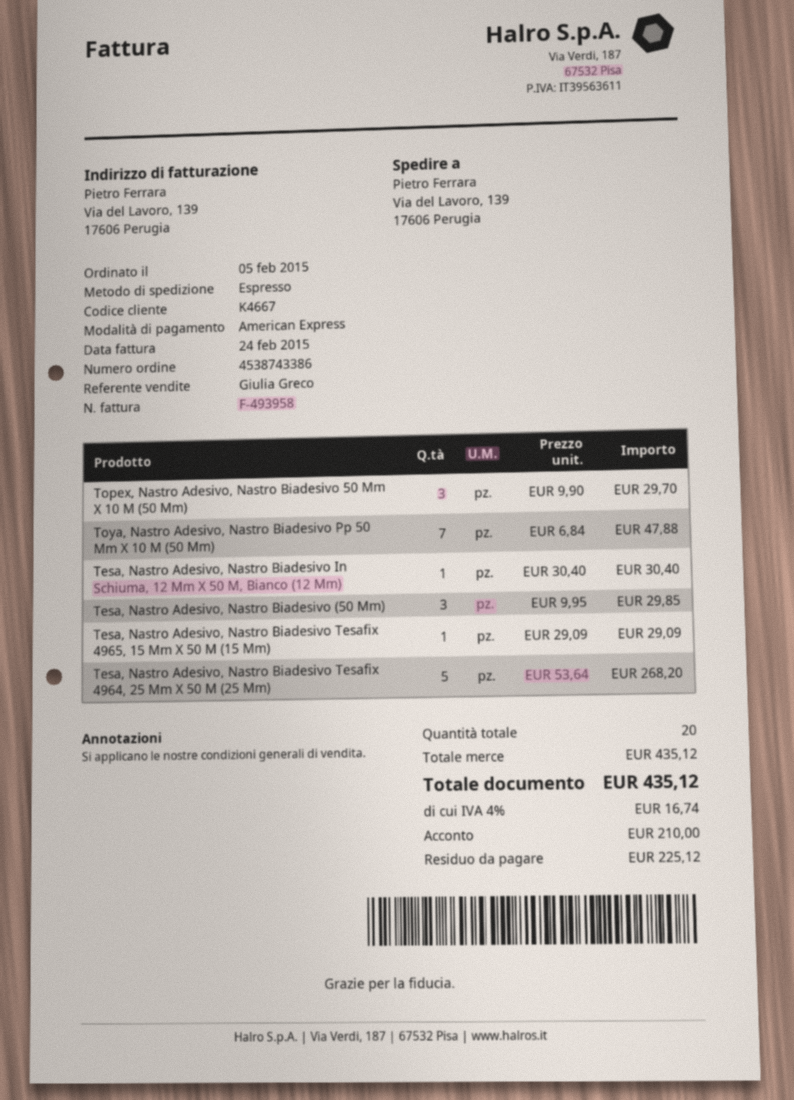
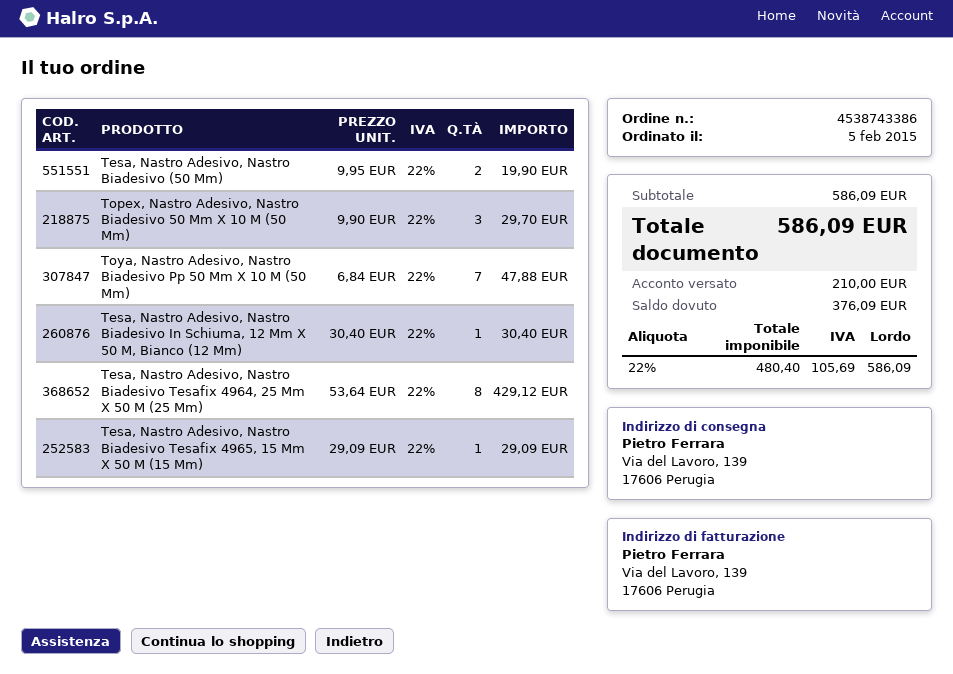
Tesa, Nastro Adesivo, Nastro Biadesivo (50 Mm): 3 x 9.95 = 29.85 -> 2 x 9.95 = 19.90
Tesa, Nastro Adesivo, Nastro Biadesivo Tesafix 4964, 25 Mm X 50 M (25 Mm): 5 x 53.64 = 268.20 -> 8 x 53.64 = 429.12
subtotal: 435.12 -> 586.09
tax: 4% = 16.74 -> 22% = 105.69
total: 435.12 -> 586.09
balance: 225.12 -> 376.09

